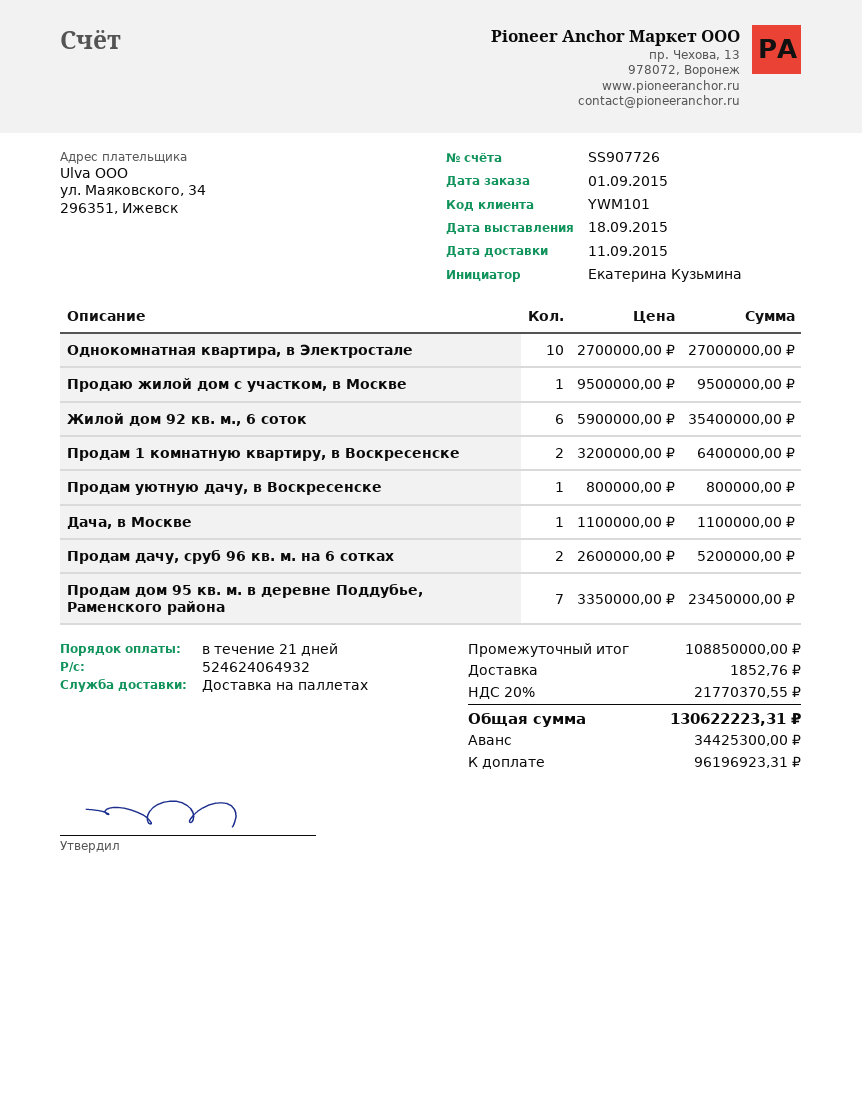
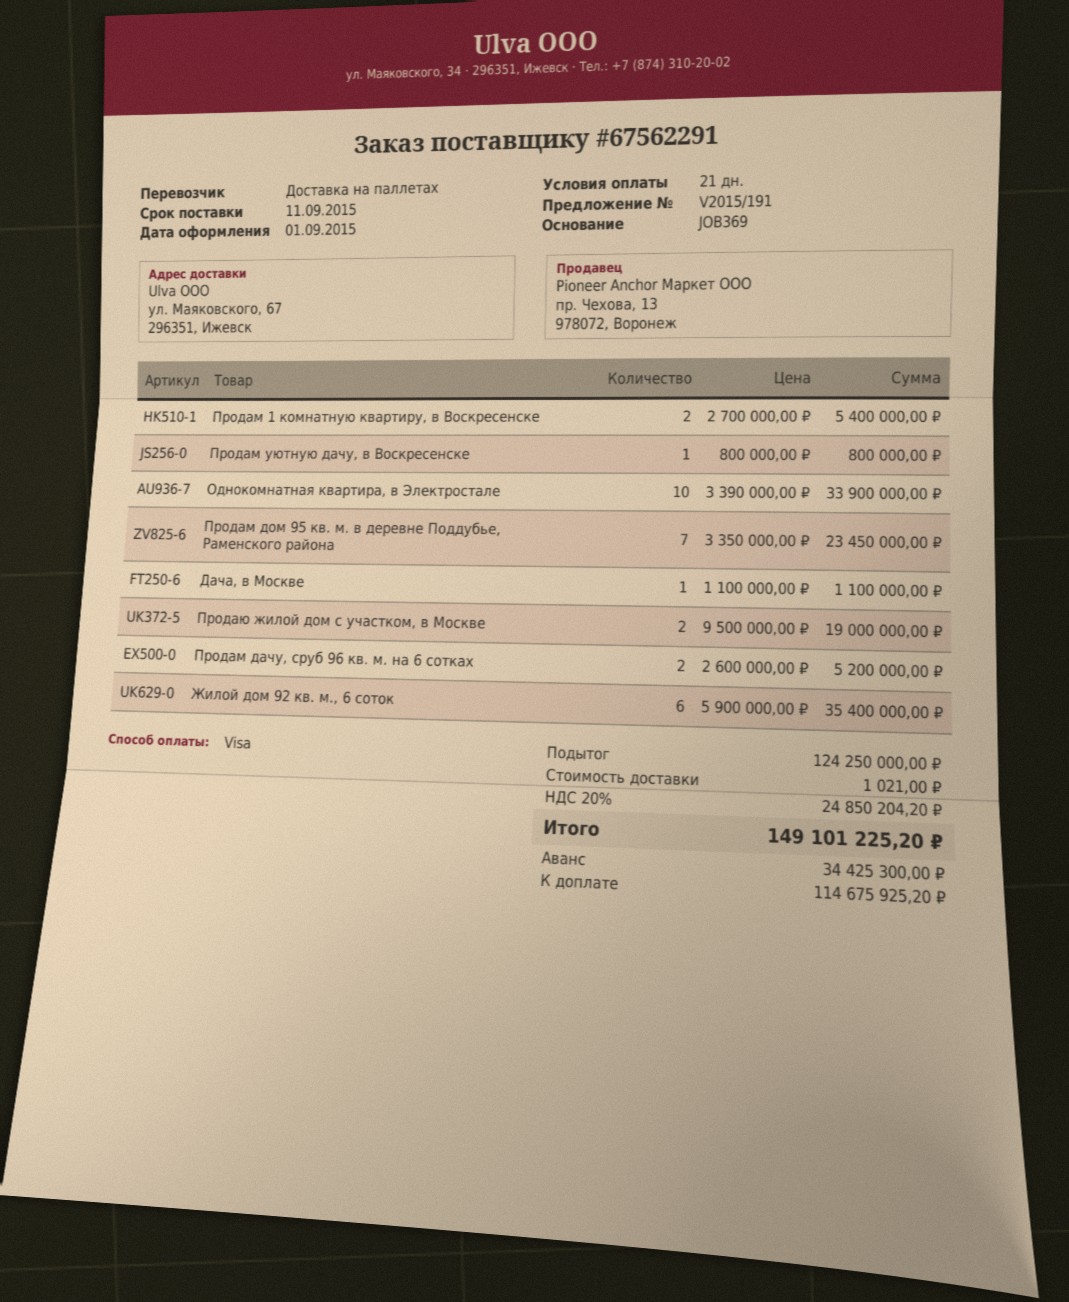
Однокомнатная квартира, в Электростале: 10 x 2700000.00 = 27000000.00 -> 10 x 3390000.00 = 33900000.00
Продаю жилой дом с участком, в Москве: 1 x 9500000.00 = 9500000.00 -> 2 x 9500000.00 = 19000000.00
Продам 1 комнатную квартиру, в Воскресенске: 2 x 3200000.00 = 6400000.00 -> 2 x 2700000.00 = 5400000.00
subtotal: 108850000.00 -> 124250000.00
shipping: 1852.76 -> 1021.00
tax: 20% = 21770370.55 -> 20% = 24850204.20
total: 130622223.31 -> 149101225.20
balance: 96196923.31 -> 114675925.20

